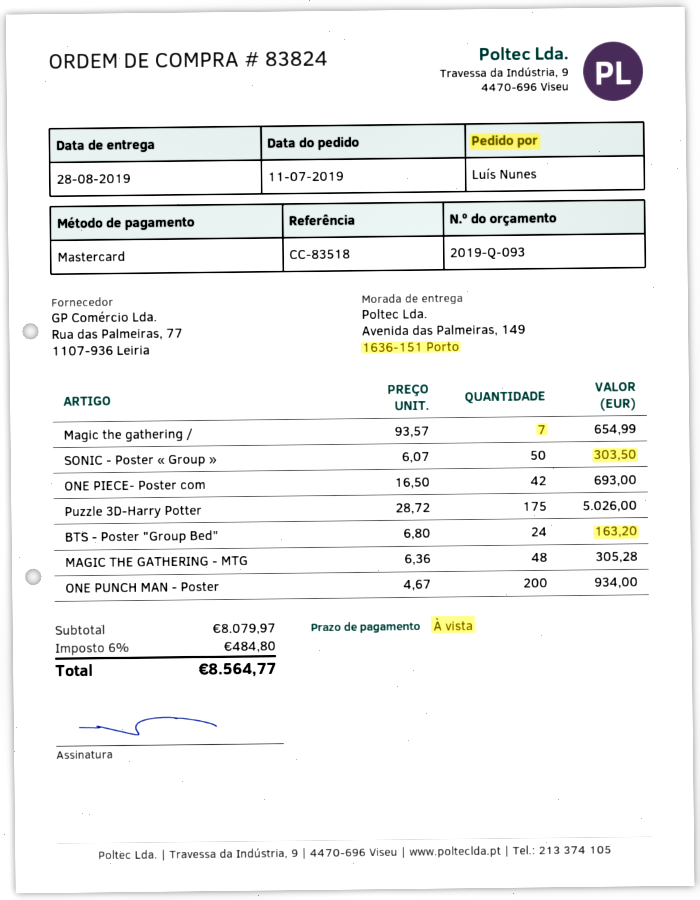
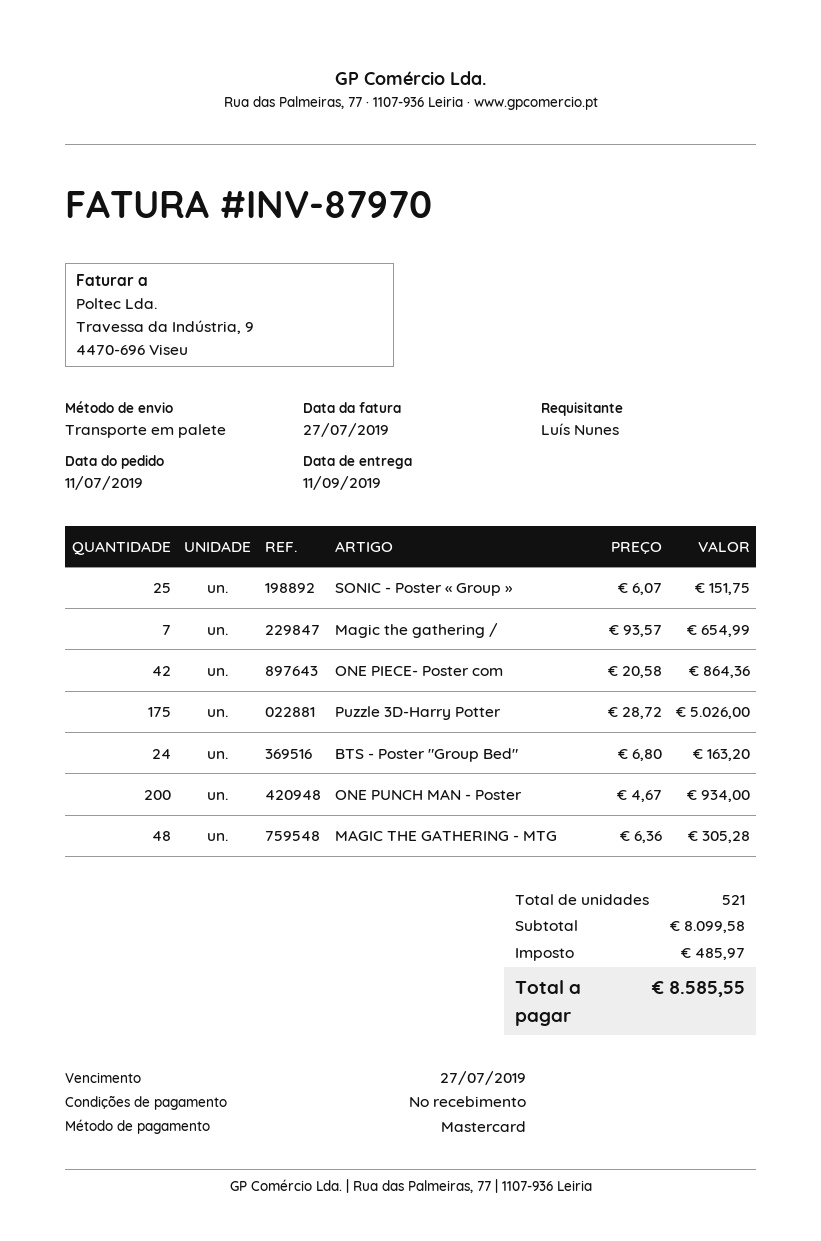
delivery date: 2019-08-28 -> 2019-09-11
SONIC - Poster « Group »: 50 x 6.07 = 303.50 -> 25 x 6.07 = 151.75
ONE PIECE- Poster com: 42 x 16.50 = 693.00 -> 42 x 20.58 = 864.36
subtotal: 8079.97 -> 8099.58
tax: 484.80 -> 485.97
total: 8564.77 -> 8585.55

